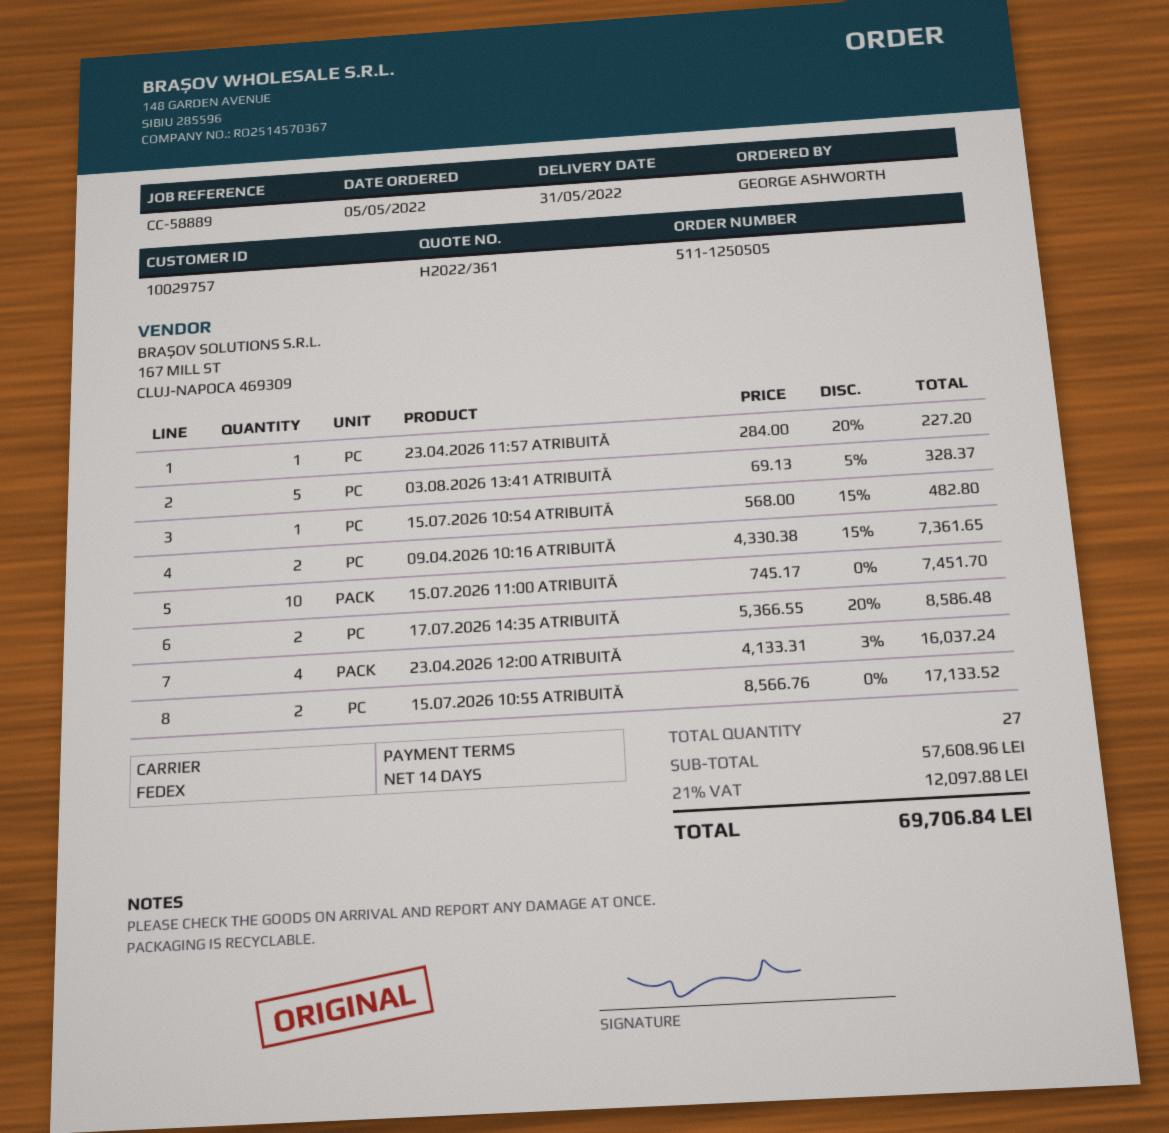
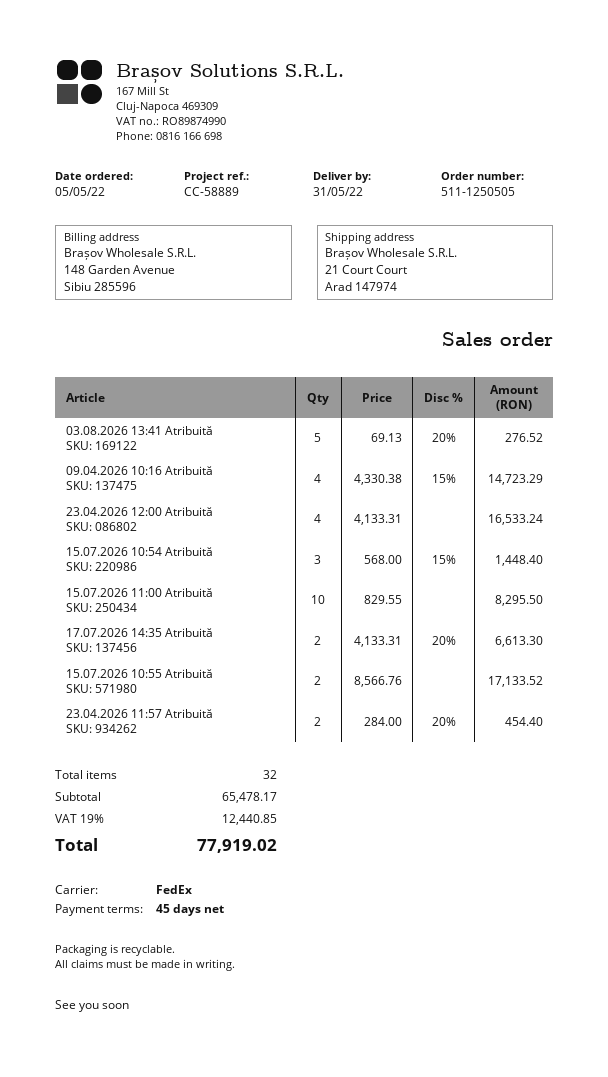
payment terms: 14 days -> 45 days
23.04.2026 11:57 ATRIBUITĂ: 1 x 284.00 - 20% = 227.20 -> 2 x 284.00 - 20% = 454.40
03.08.2026 13:41 ATRIBUITĂ: 5 x 69.13 - 5% = 328.37 -> 5 x 69.13 - 20% = 276.52
15.07.2026 10:54 ATRIBUITĂ: 1 x 568.00 - 15% = 482.80 -> 3 x 568.00 - 15% = 1448.40
09.04.2026 10:16 ATRIBUITĂ: 2 x 4330.38 - 15% = 7361.65 -> 4 x 4330.38 - 15% = 14723.29
15.07.2026 11:00 ATRIBUITĂ: 10 x 745.17 = 7451.70 -> 10 x 829.55 = 8295.50
17.07.2026 14:35 ATRIBUITĂ: 2 x 5366.55 - 20% = 8586.48 -> 2 x 4133.31 - 20% = 6613.30
23.04.2026 12:00 ATRIBUITĂ: 4 x 4133.31 - 3% = 16037.24 -> 4 x 4133.31 = 16533.24
total quantity: 27 -> 32
subtotal: 57608.96 -> 65478.17
tax: 21% = 12097.88 -> 19% = 12440.85
total: 69706.84 -> 77919.02

